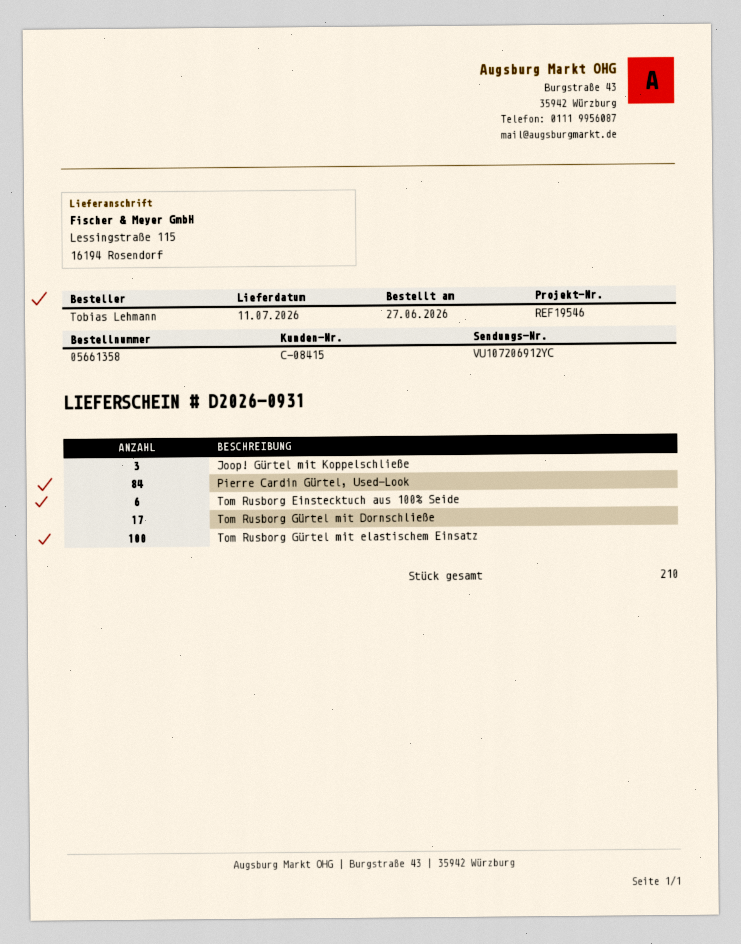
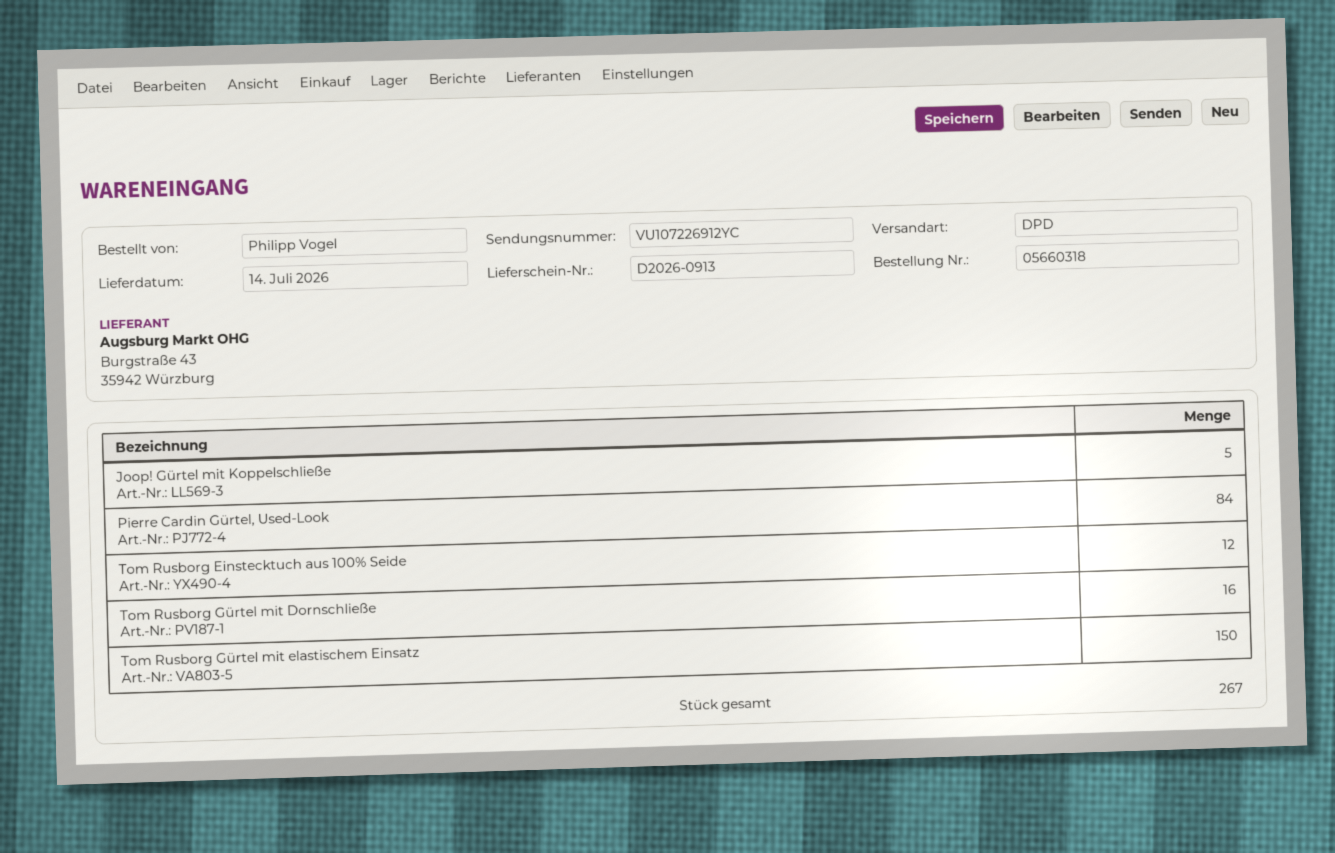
order number: 05661358 -> 05660318
delivery note number: D2026-0931 -> D2026-0913
delivery date: 2026-07-11 -> 2026-07-14
ordered by: Tobias Lehmann -> Philipp Vogel
tracking number: VU107206912YC -> VU107226912YC
Joop! Gürtel mit Koppelschließe: 3 -> 5
Tom Rusborg Einstecktuch aus 100% Seide: 6 -> 12
Tom Rusborg Gürtel mit Dornschließe: 17 -> 16
Tom Rusborg Gürtel mit elastischem Einsatz: 100 -> 150
total quantity: 210 -> 267

